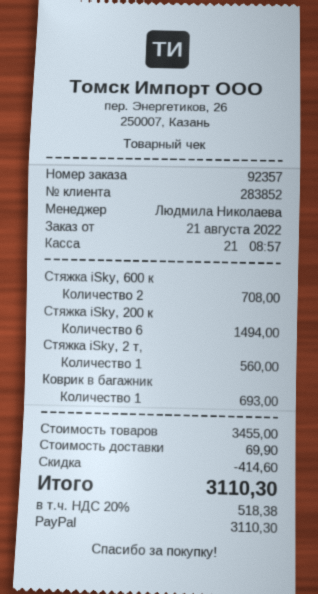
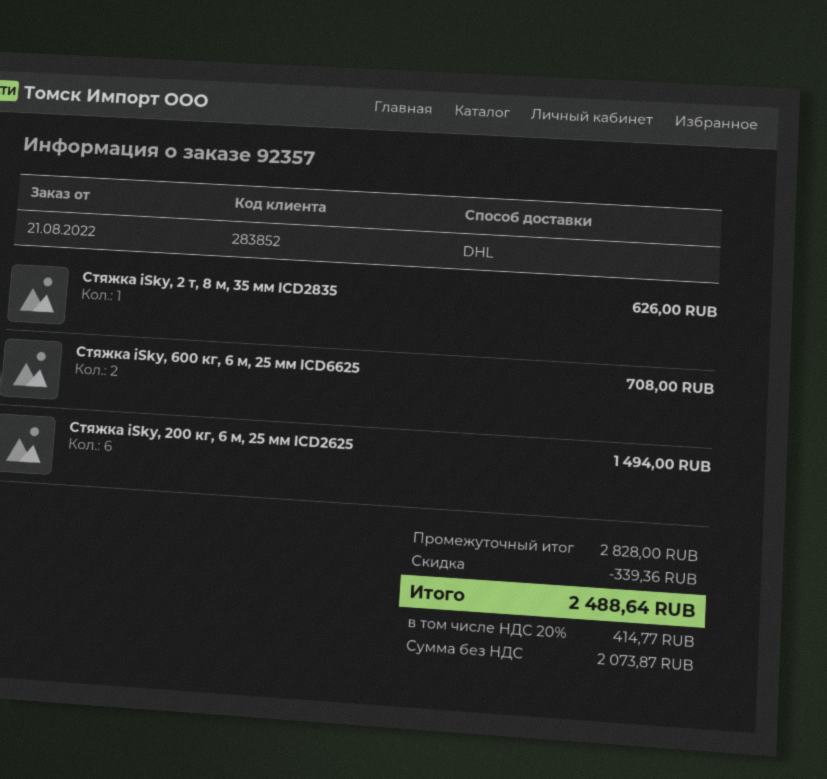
Стяжка iSky, 2 т,: 1 for 560.00 -> 1 for 626.00
Коврик в багажник: 1 for 693.00 -> none
subtotal: 3455.00 -> 2828.00
discount: 414.60 -> 339.36
shipping: 69.90 -> none
tax: 20% = 518.38 -> 20% = 414.77
total: 3110.30 -> 2488.64

